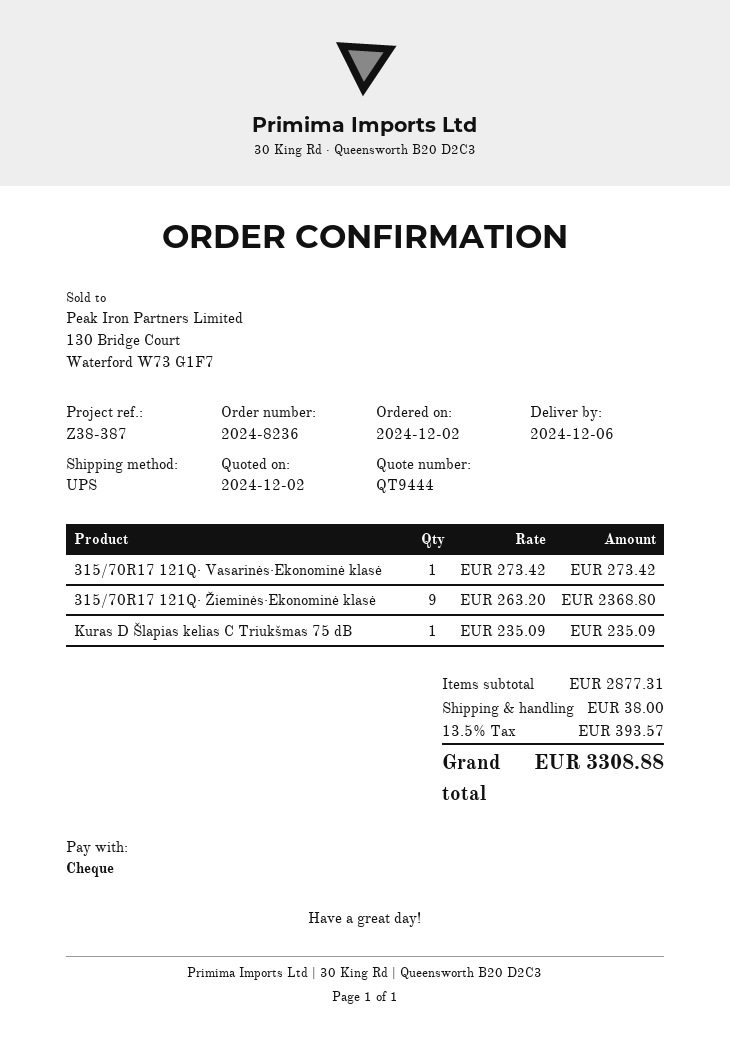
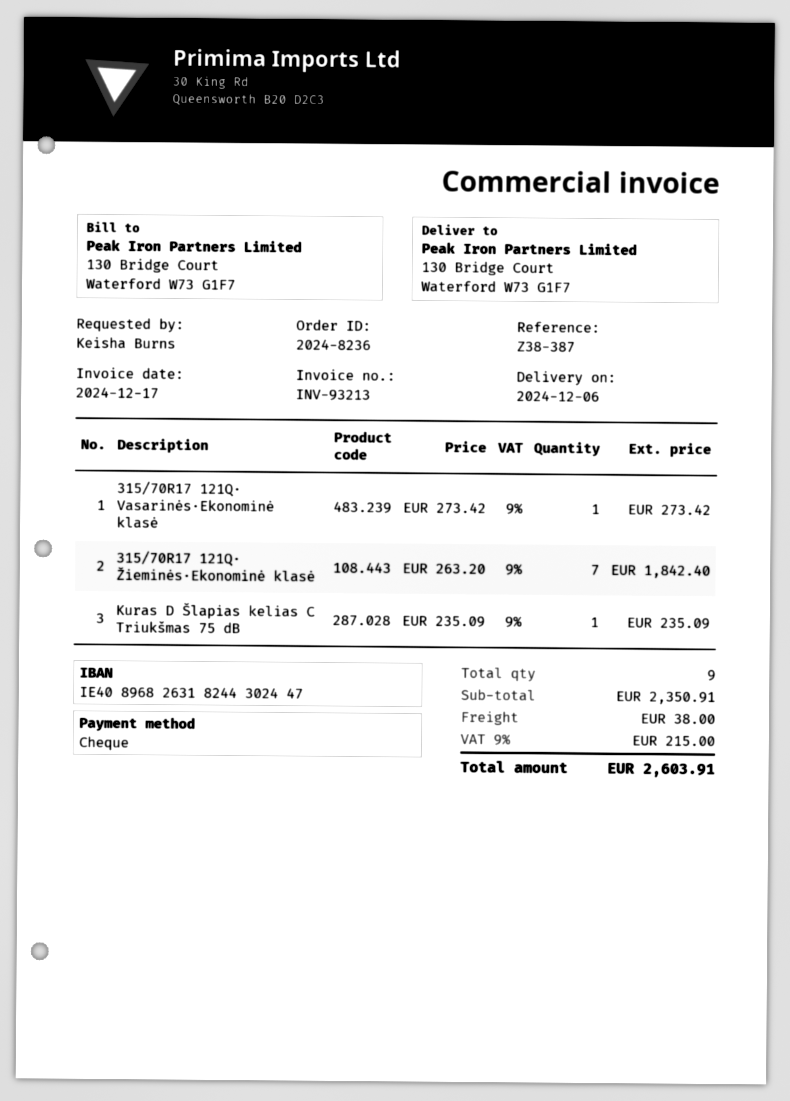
315/70R17 121Q· Žieminės·Ekonominė klasė: 9 x 263.20 = 2368.80 -> 7 x 263.20 = 1842.40
subtotal: 2877.31 -> 2350.91
tax: 13.5% = 393.57 -> 9% = 215.00
total: 3308.88 -> 2603.91

